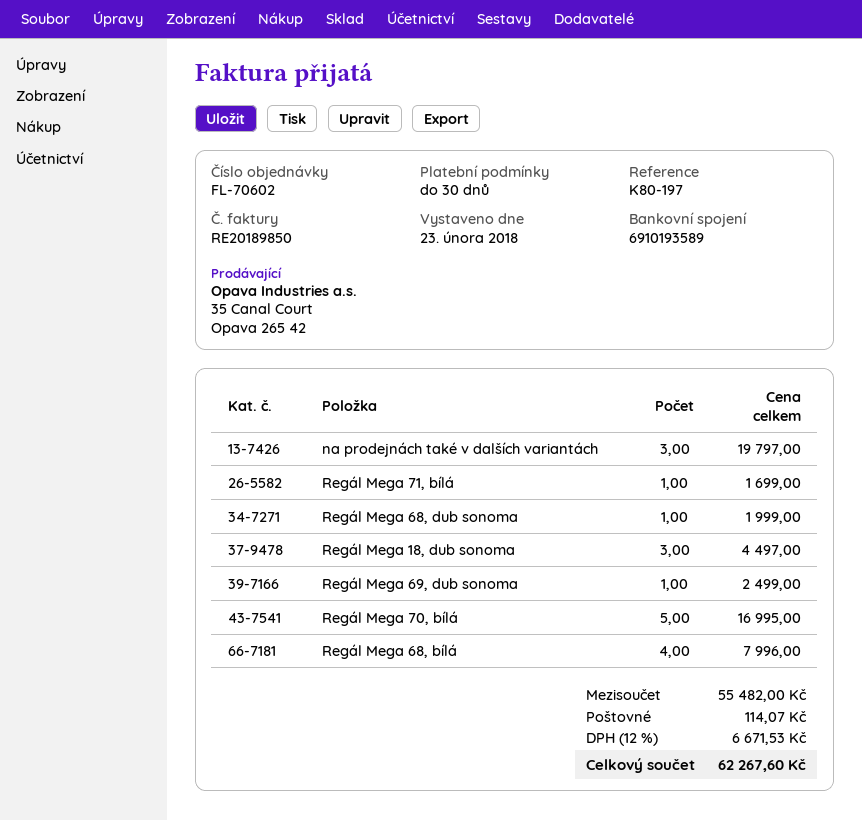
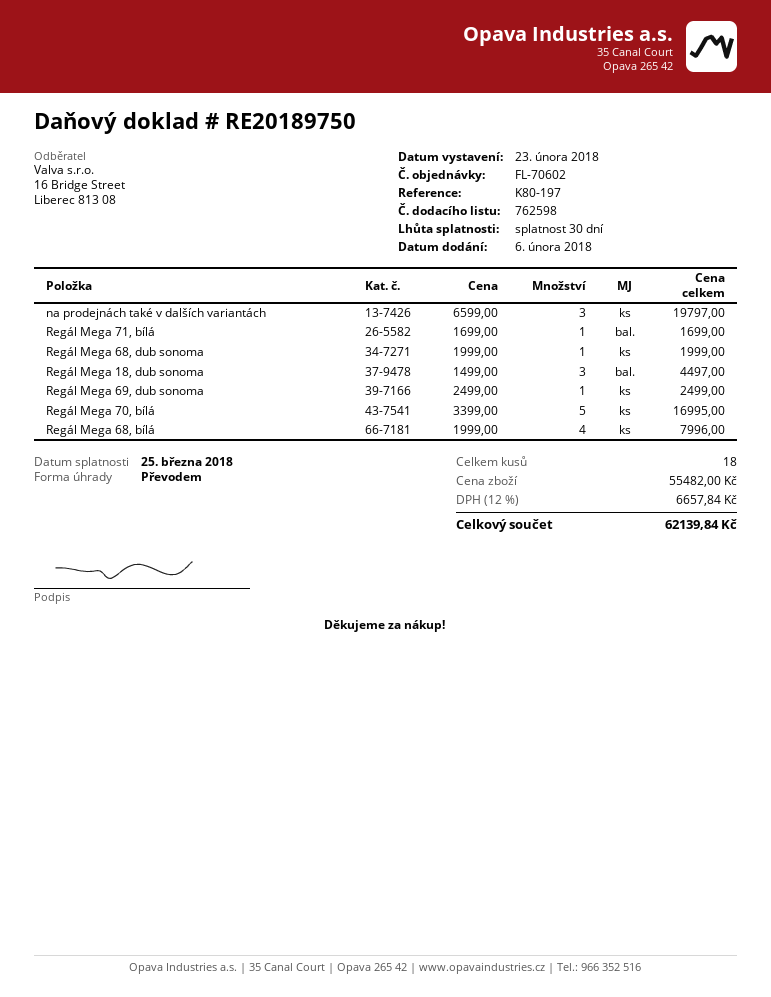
invoice number: RE20189850 -> RE20189750
shipping: 114.07 -> none
tax: 12% = 6671.53 -> 12% = 6657.84
total: 62267.60 -> 62139.84

